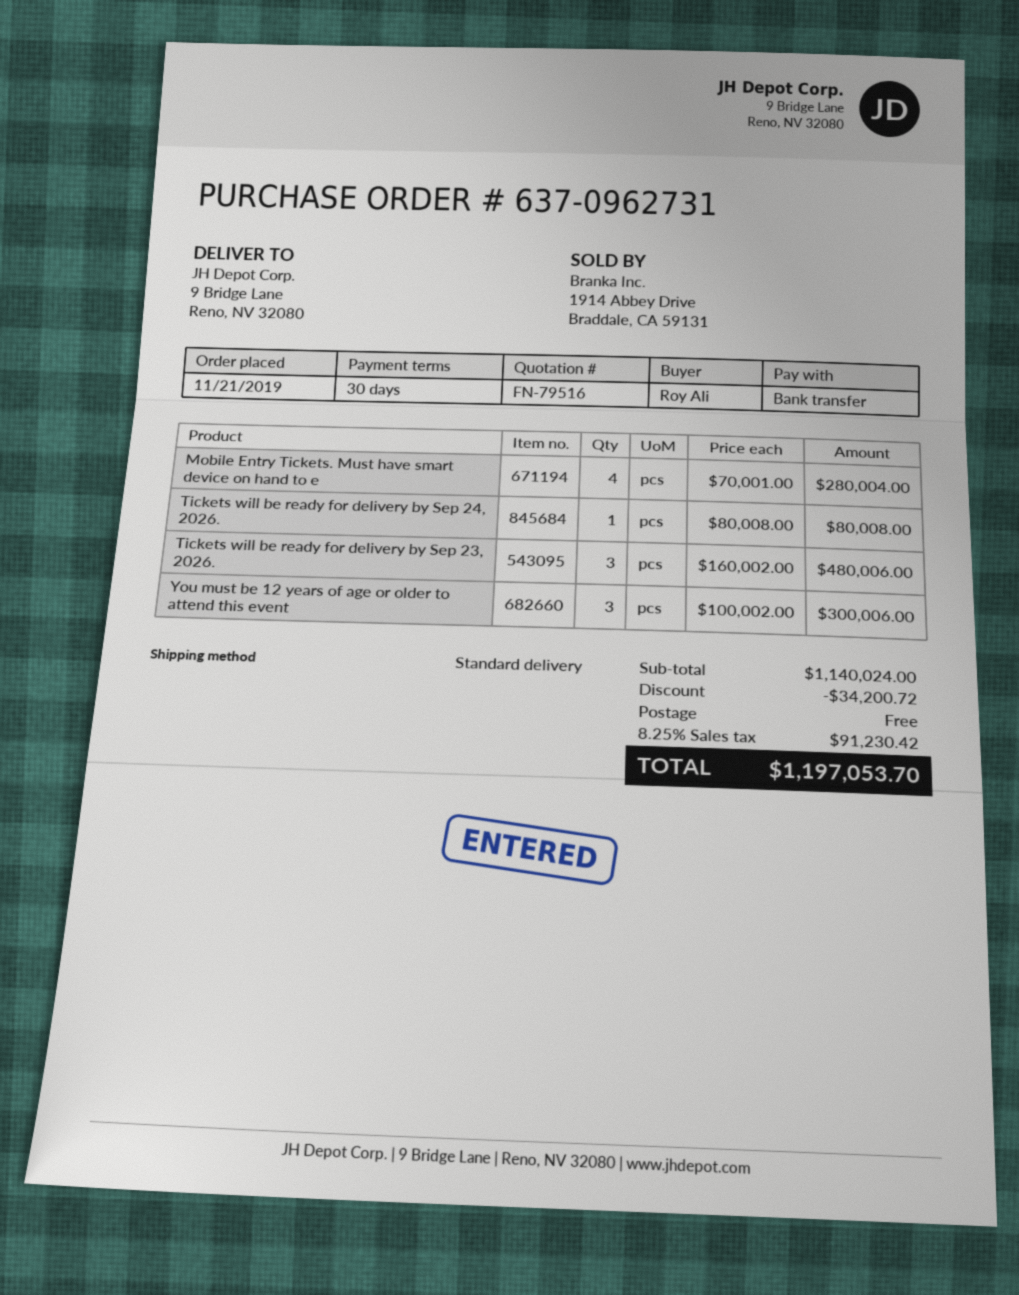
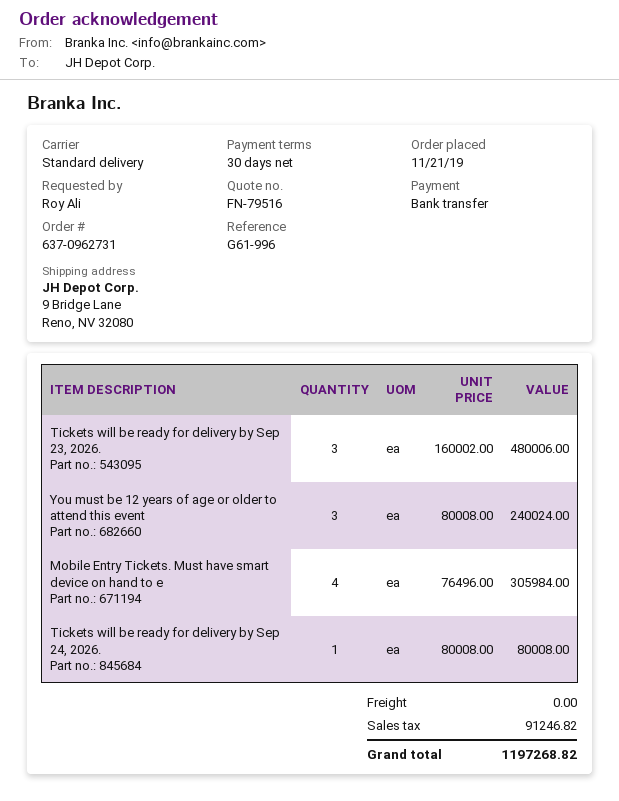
Mobile Entry Tickets. Must have smart device on hand to e: 4 x 70001.00 = 280004.00 -> 4 x 76496.00 = 305984.00
You must be 12 years of age or older to attend this event: 3 x 100002.00 = 300006.00 -> 3 x 80008.00 = 240024.00
discount: 34200.72 -> none
tax: 91230.42 -> 91246.82
total: 1197053.70 -> 1197268.82

